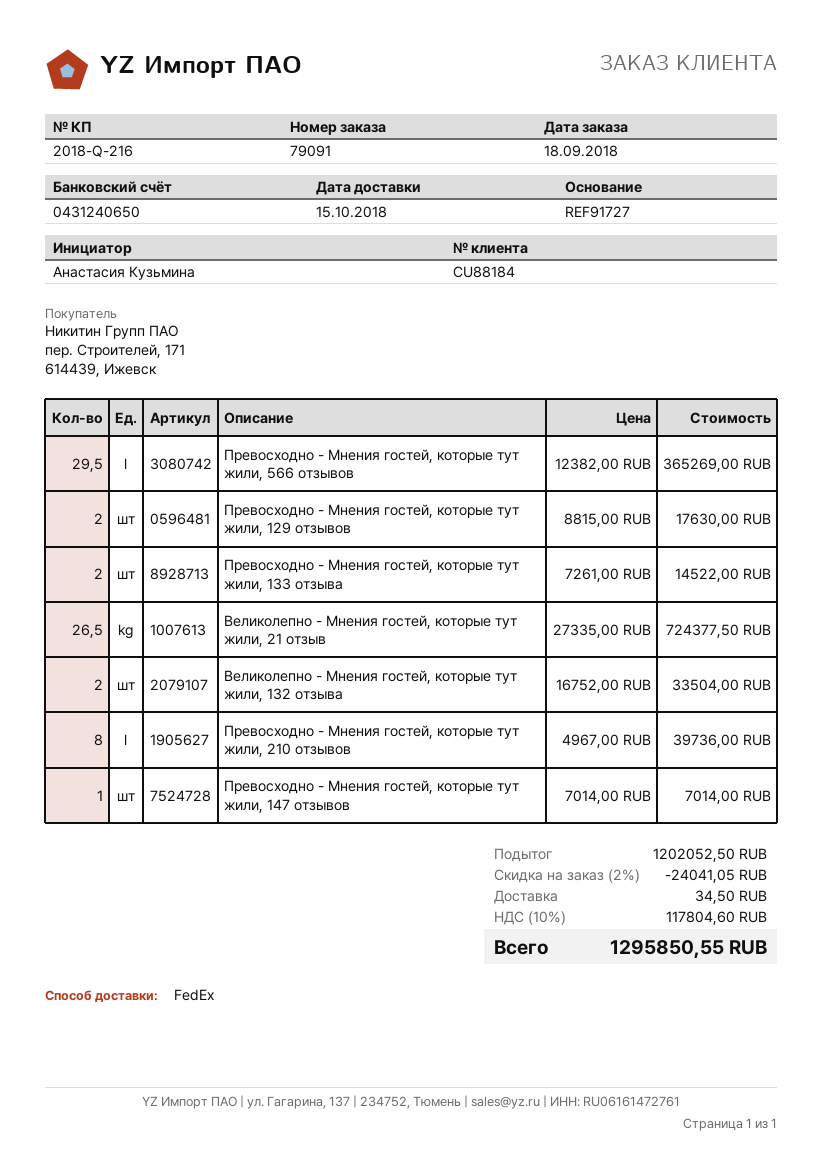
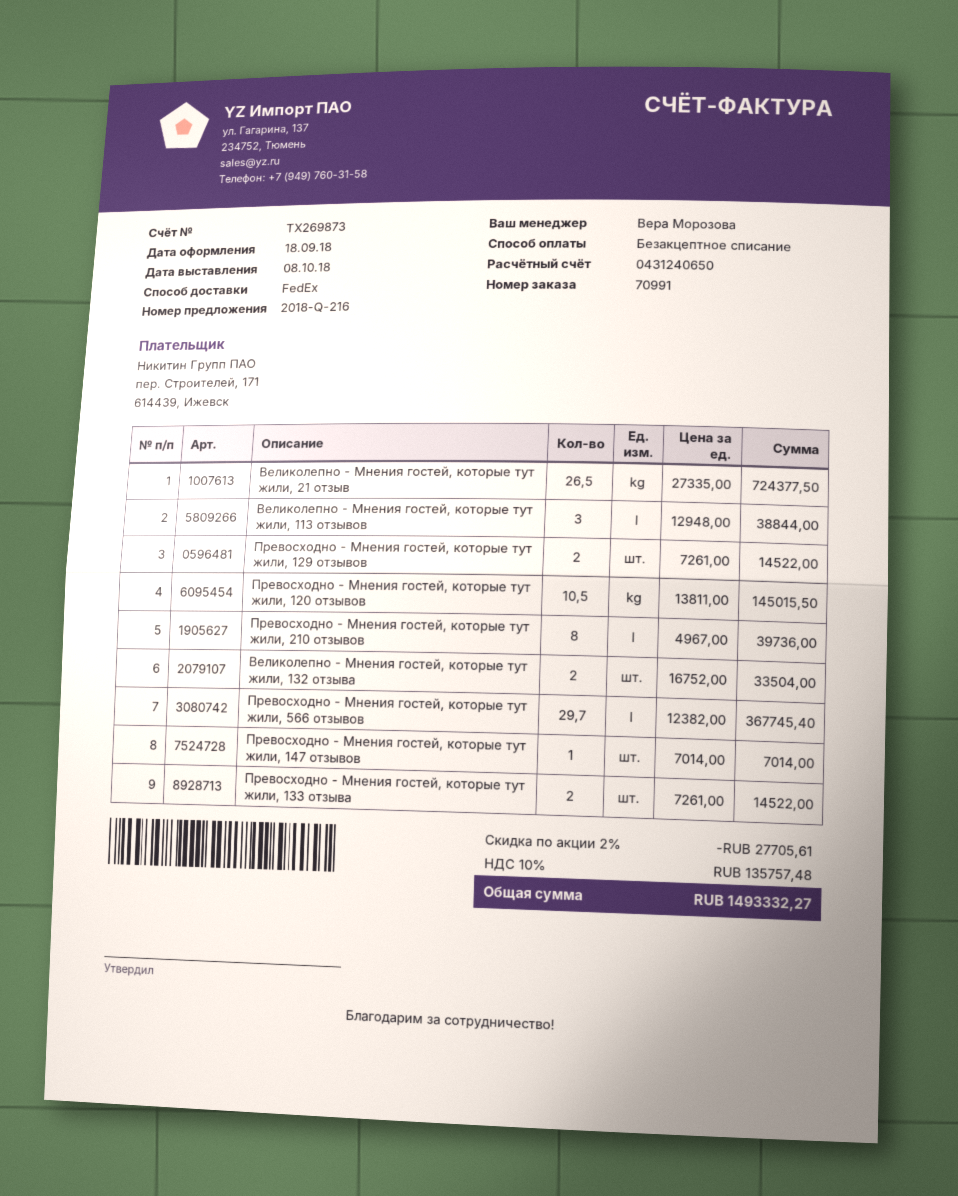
order number: 79091 -> 70991
Превосходно - Мнения гостей, которые тут жили, 566 отзывов: 29.5 x 12382.00 = 365269.00 -> 29.7 x 12382.00 = 367745.40
Превосходно - Мнения гостей, которые тут жили, 129 отзывов: 2 x 8815.00 = 17630.00 -> 2 x 7261.00 = 14522.00
Великолепно - Мнения гостей, которые тут жили, 113 отзывов: none -> 3 x 12948.00 = 38844.00
Превосходно - Мнения гостей, которые тут жили, 120 отзывов: none -> 10.5 x 13811.00 = 145015.50
discount: 2% = 24041.05 -> 2% = 27705.61
shipping: 34.50 -> none
tax: 10% = 117804.60 -> 10% = 135757.48
total: 1295850.55 -> 1493332.27

